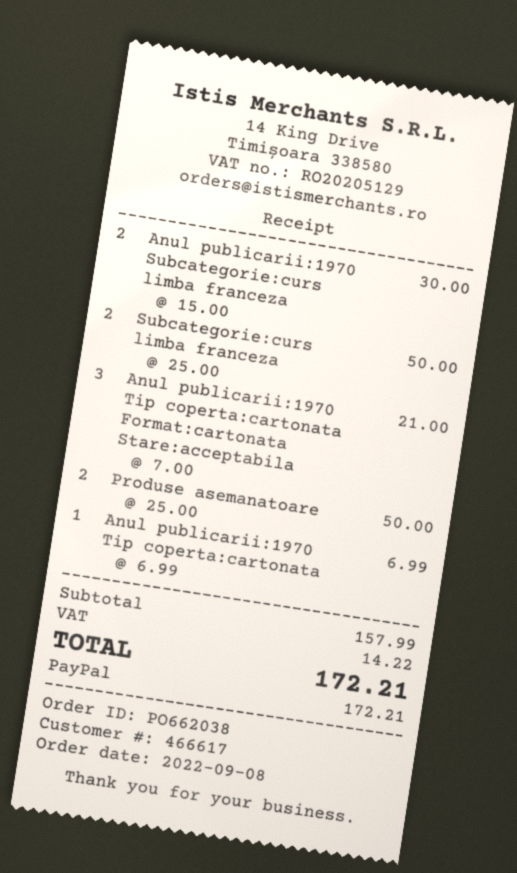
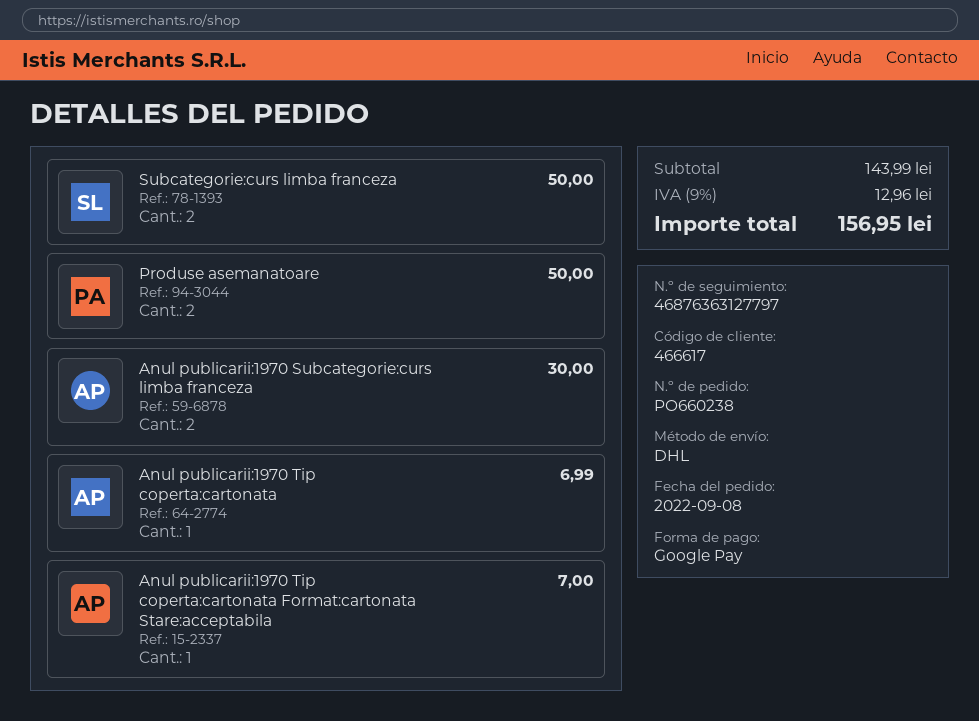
order number: PO662038 -> PO660238
payment method: PayPal -> Google Pay
Anul publicarii:1970 Tip coperta:cartonata Format:cartonata Stare:acceptabila: 3 for 21.00 -> 1 for 7.00
subtotal: 157.99 -> 143.99
tax: 14.22 -> 12.96
total: 172.21 -> 156.95

